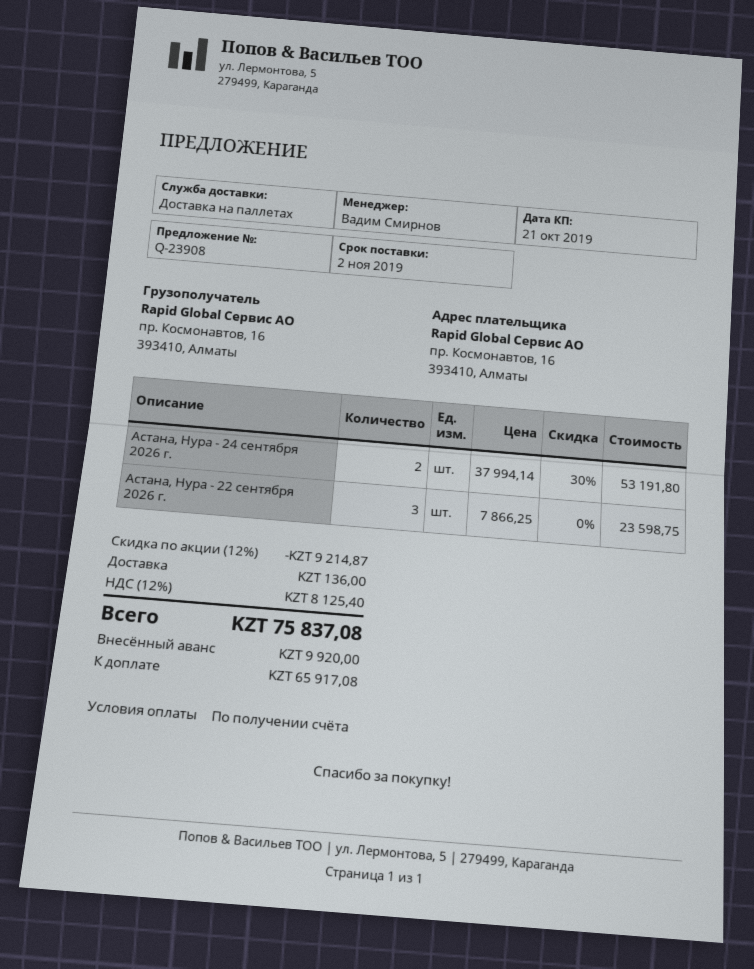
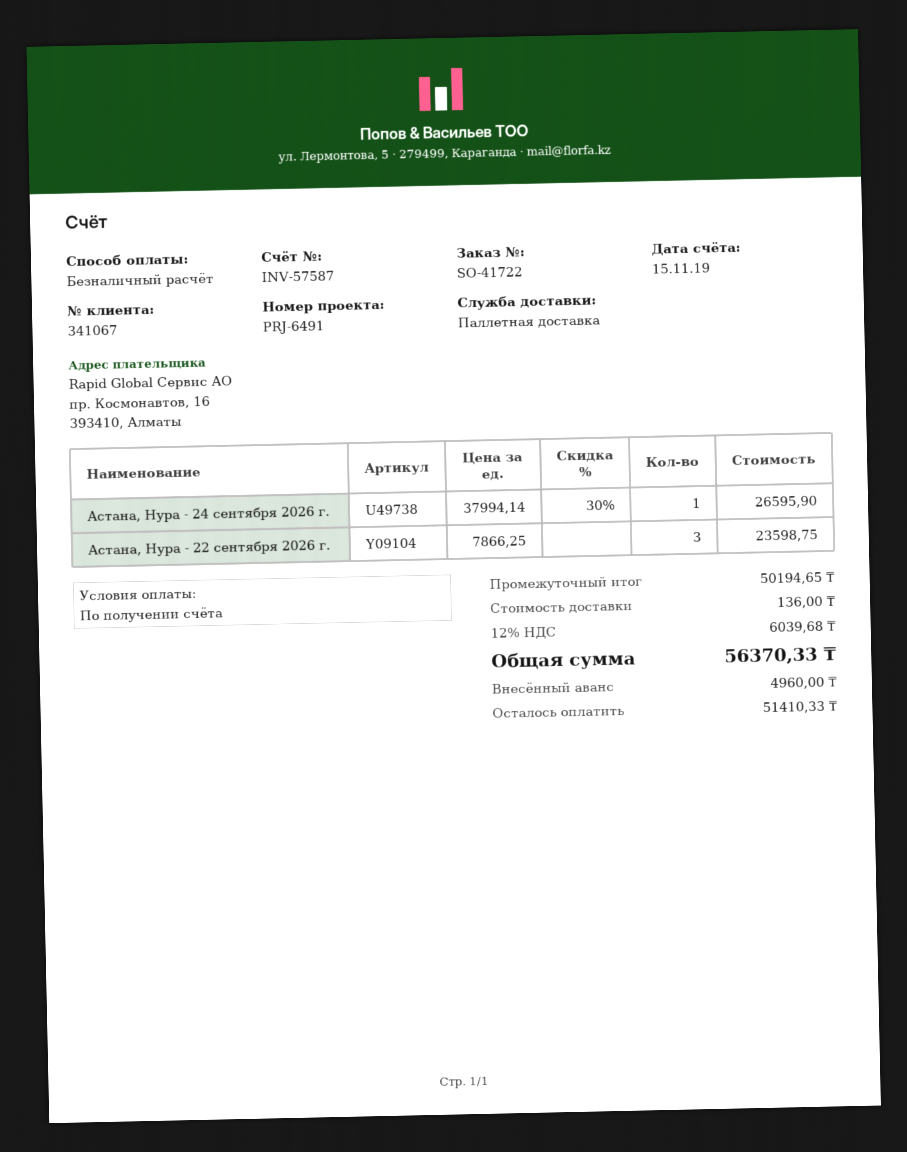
Астана, Нура - 24 сентября 2026 г.: 2 x 37994.14 - 30% = 53191.80 -> 1 x 37994.14 - 30% = 26595.90
discount: 12% = 9214.87 -> none
tax: 12% = 8125.40 -> 12% = 6039.68
total: 75837.08 -> 56370.33
deposit: 9920.00 -> 4960.00
balance: 65917.08 -> 51410.33

